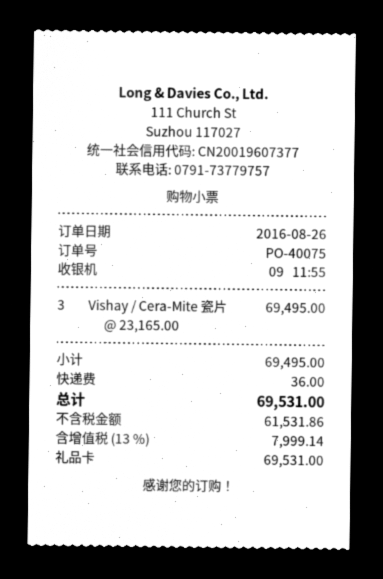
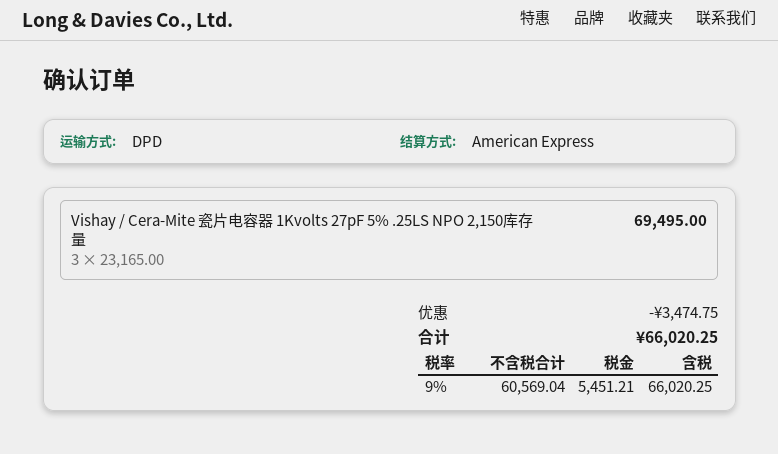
payment method: gift card -> American Express
discount: none -> 3474.75
shipping: 36.00 -> none
net: 61531.86 -> 60569.04
tax: 13% = 7999.14 -> 9% = 5451.21
total: 69531.00 -> 66020.25

